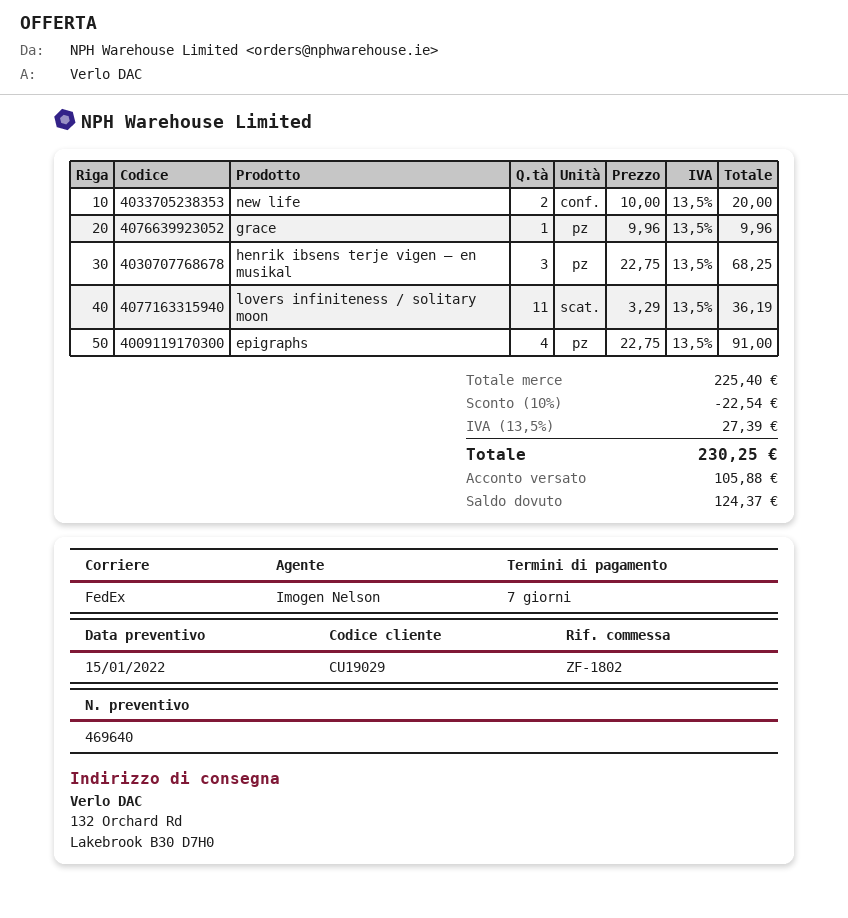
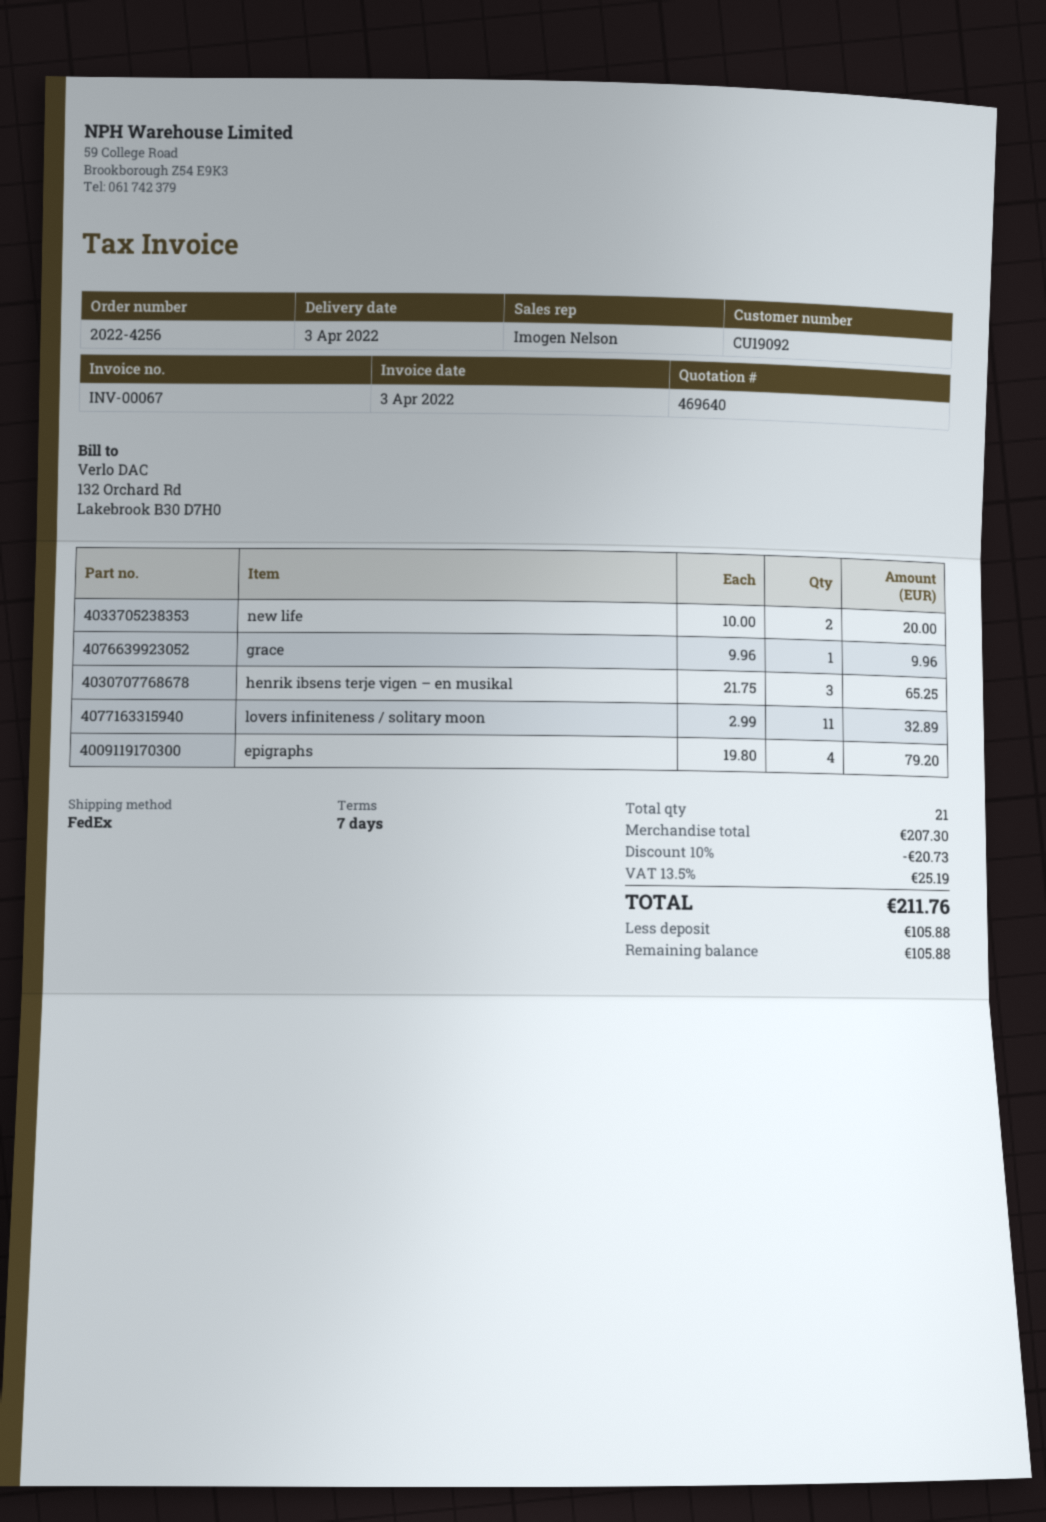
customer number: CU19029 -> CU19092
henrik ibsens terje vigen – en musikal: 3 x 22.75 = 68.25 -> 3 x 21.75 = 65.25
lovers infiniteness / solitary moon: 11 x 3.29 = 36.19 -> 11 x 2.99 = 32.89
epigraphs: 4 x 22.75 = 91.00 -> 4 x 19.80 = 79.20
subtotal: 225.40 -> 207.30
discount: 10% = 22.54 -> 10% = 20.73
tax: 13.5% = 27.39 -> 13.5% = 25.19
total: 230.25 -> 211.76
balance: 124.37 -> 105.88

